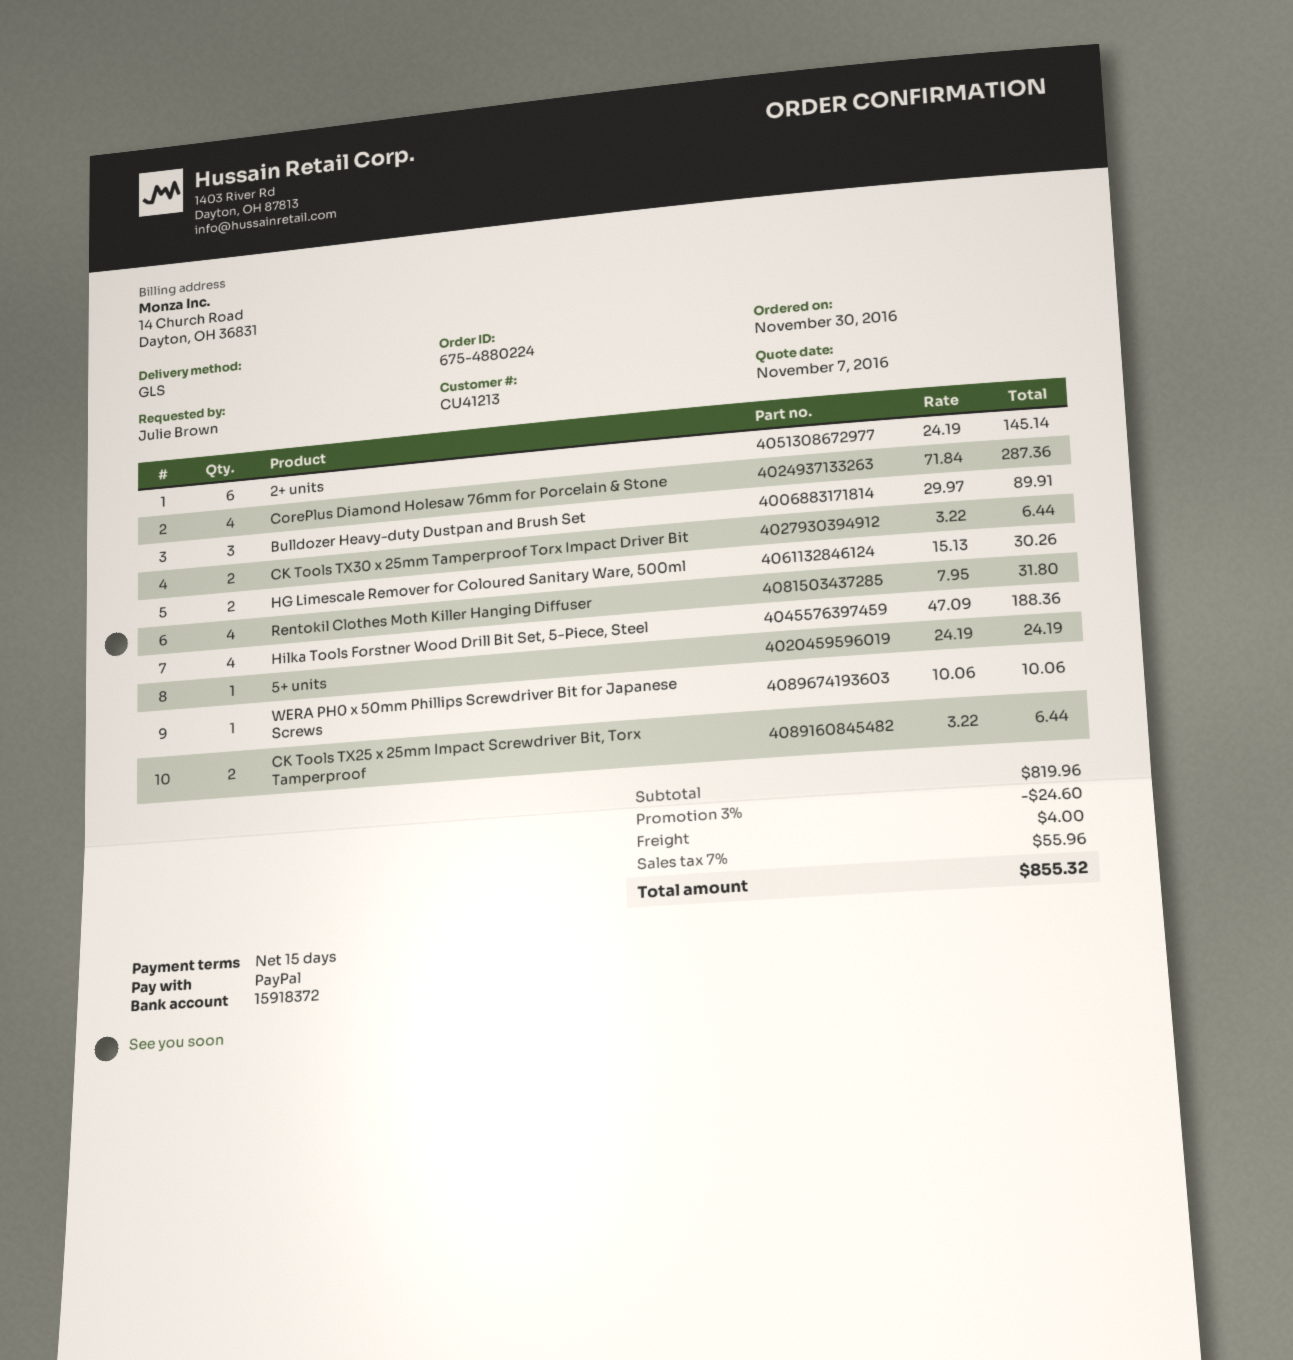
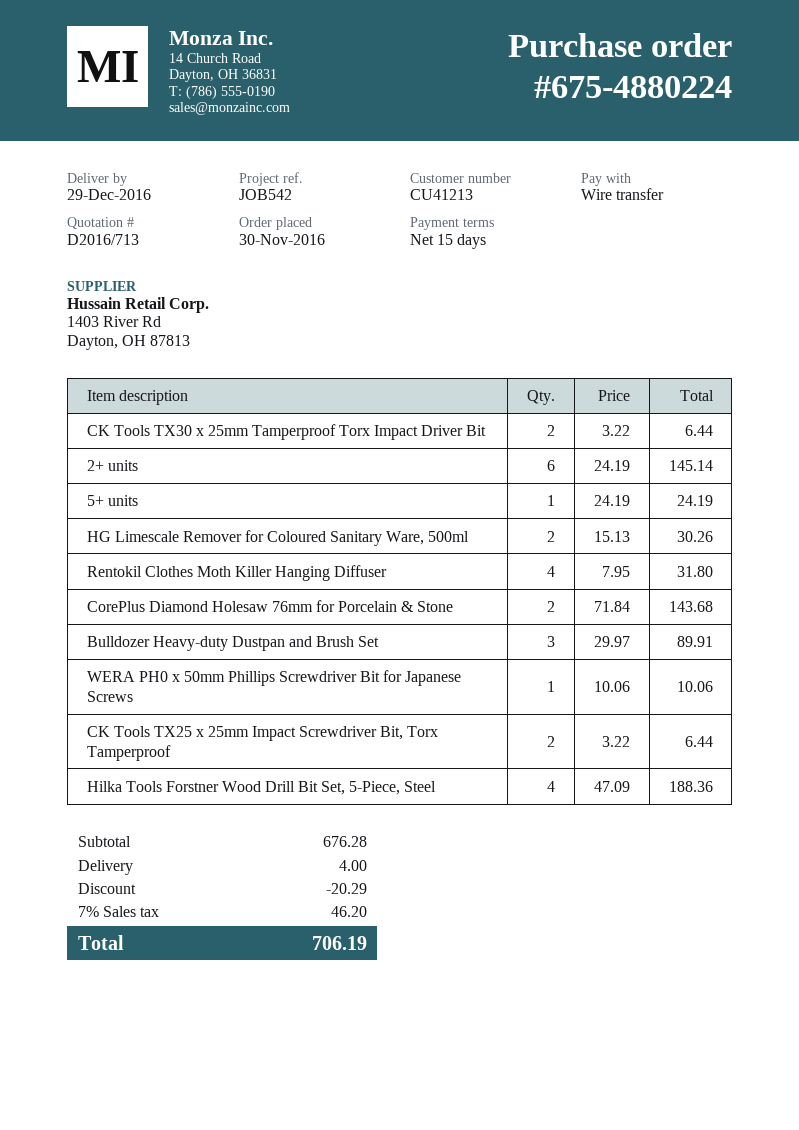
payment method: PayPal -> bank transfer
CorePlus Diamond Holesaw 76mm for Porcelain & Stone: 4 x 71.84 = 287.36 -> 2 x 71.84 = 143.68
subtotal: 819.96 -> 676.28
discount: 24.60 -> 20.29
tax: 7% = 55.96 -> 7% = 46.20
total: 855.32 -> 706.19

